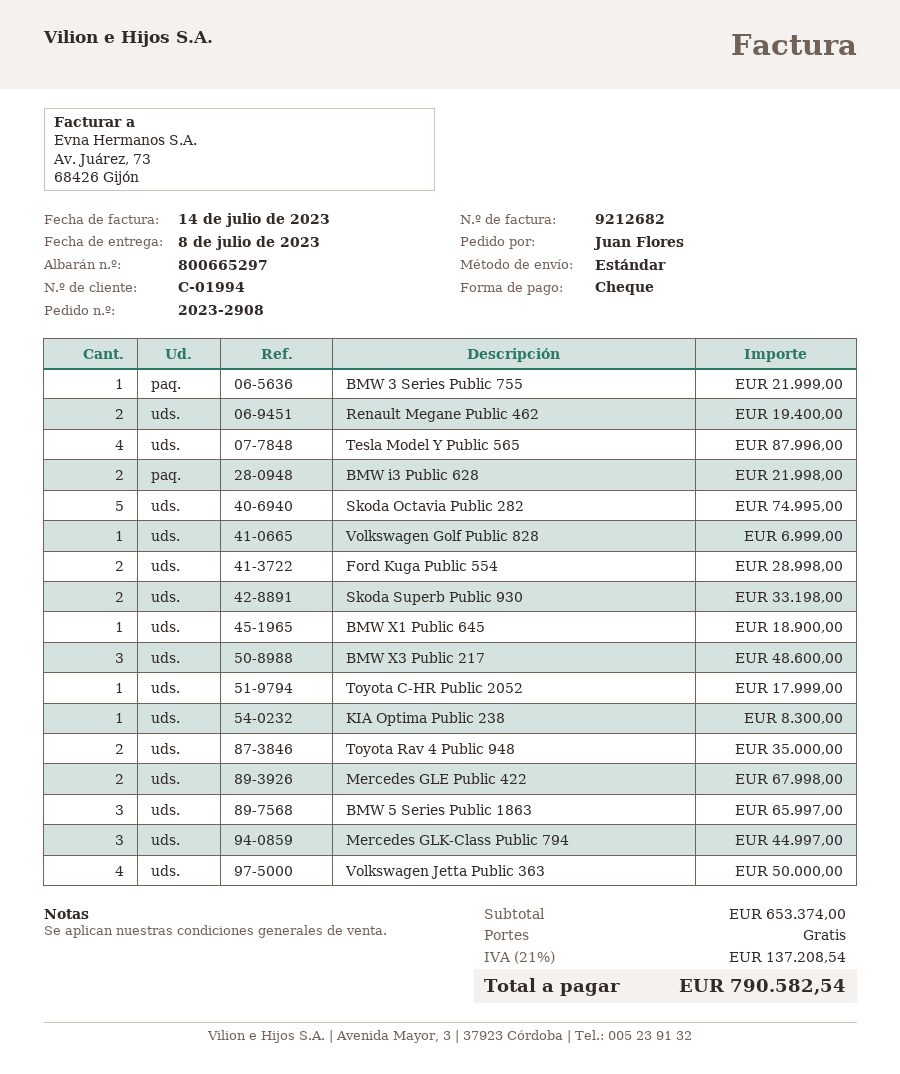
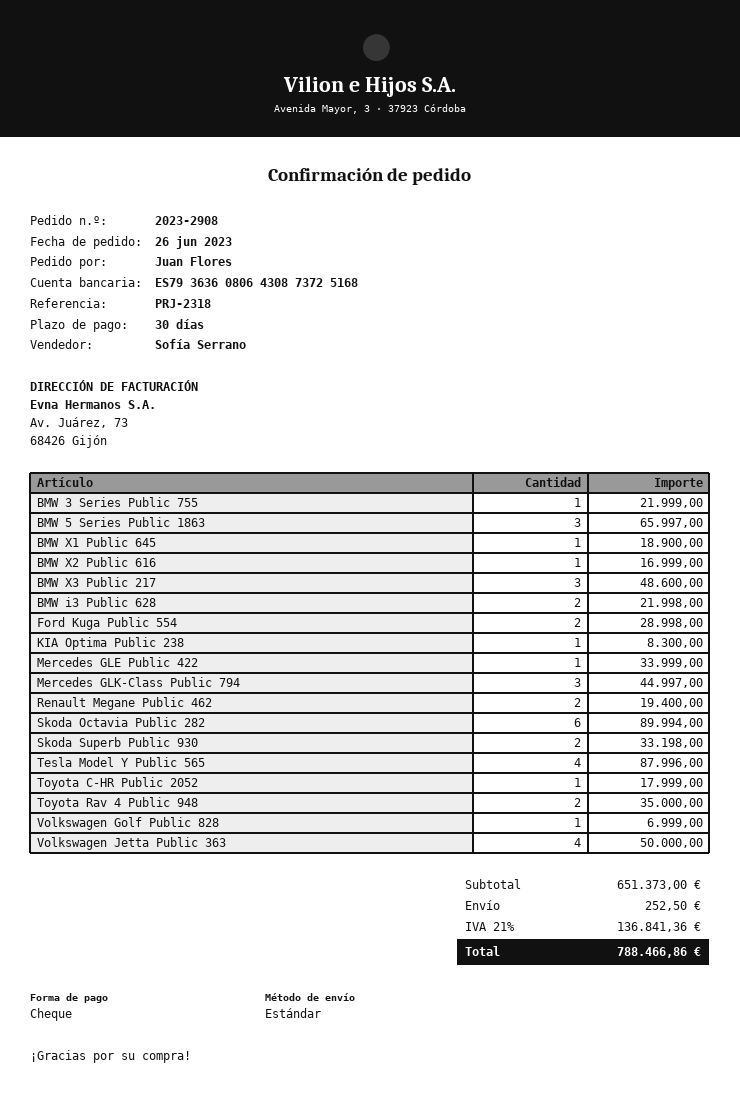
Skoda Octavia Public 282: 5 for 74995.00 -> 6 for 89994.00
Mercedes GLE Public 422: 2 for 67998.00 -> 1 for 33999.00
BMW X2 Public 616: none -> 1 for 16999.00
subtotal: 653374.00 -> 651373.00
shipping: 0.00 -> 252.50
tax: 21% = 137208.54 -> 21% = 136841.36
total: 790582.54 -> 788466.86

